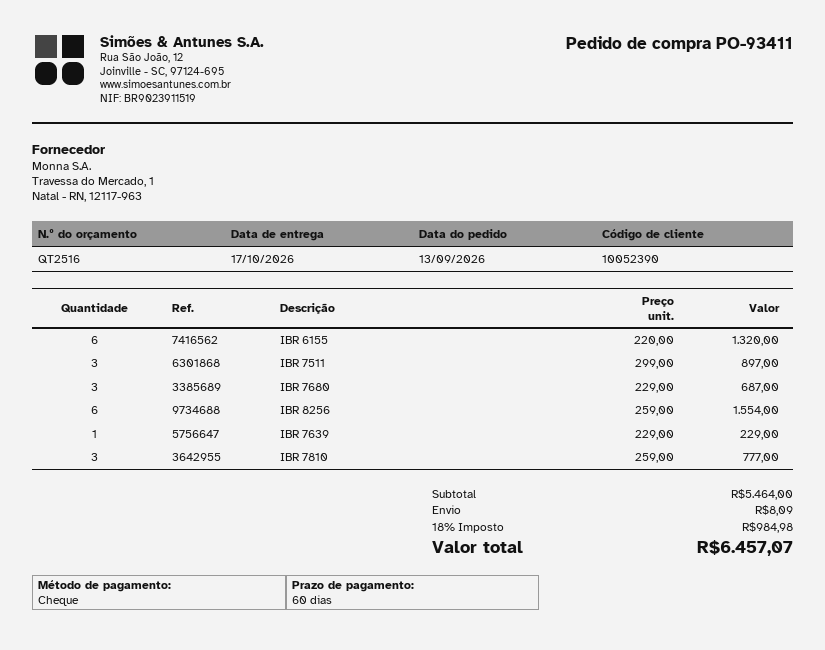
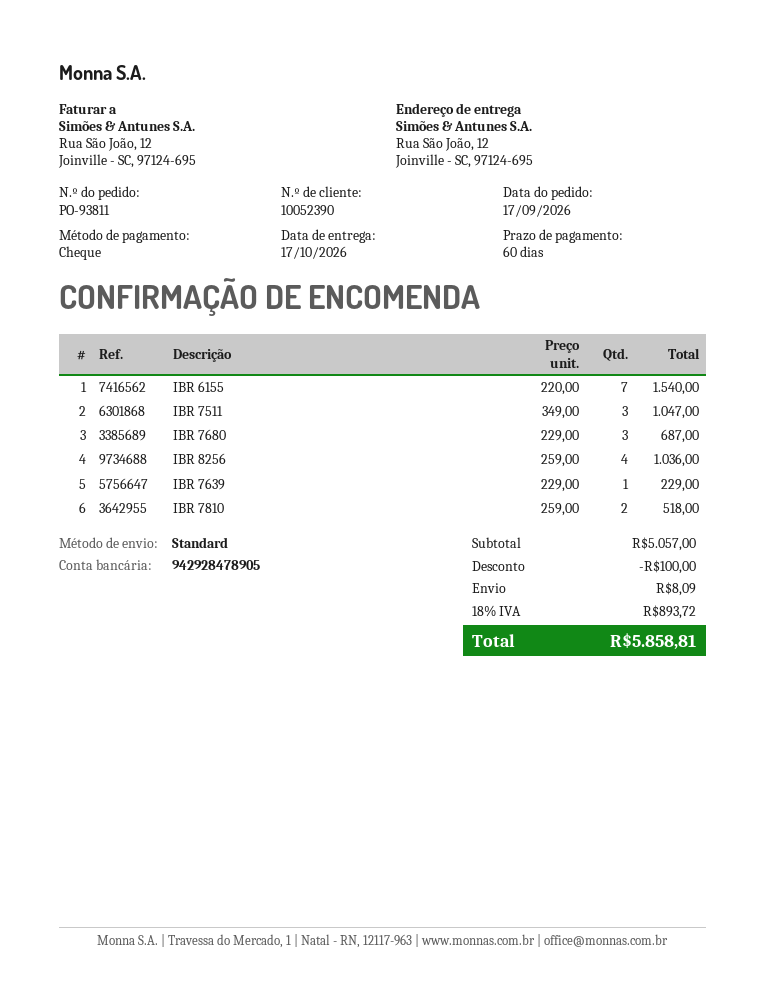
order number: PO-93411 -> PO-93811
order date: 2026-09-13 -> 2026-09-17
IBR 6155: 6 x 220.00 = 1320.00 -> 7 x 220.00 = 1540.00
IBR 7511: 3 x 299.00 = 897.00 -> 3 x 349.00 = 1047.00
IBR 8256: 6 x 259.00 = 1554.00 -> 4 x 259.00 = 1036.00
IBR 7810: 3 x 259.00 = 777.00 -> 2 x 259.00 = 518.00
subtotal: 5464.00 -> 5057.00
discount: none -> 100.00
tax: 18% = 984.98 -> 18% = 893.72
total: 6457.07 -> 5858.81

